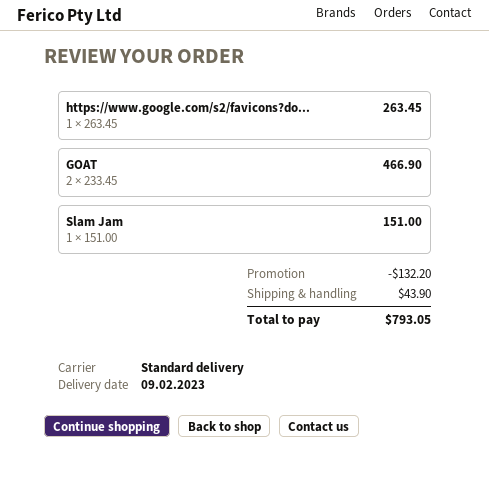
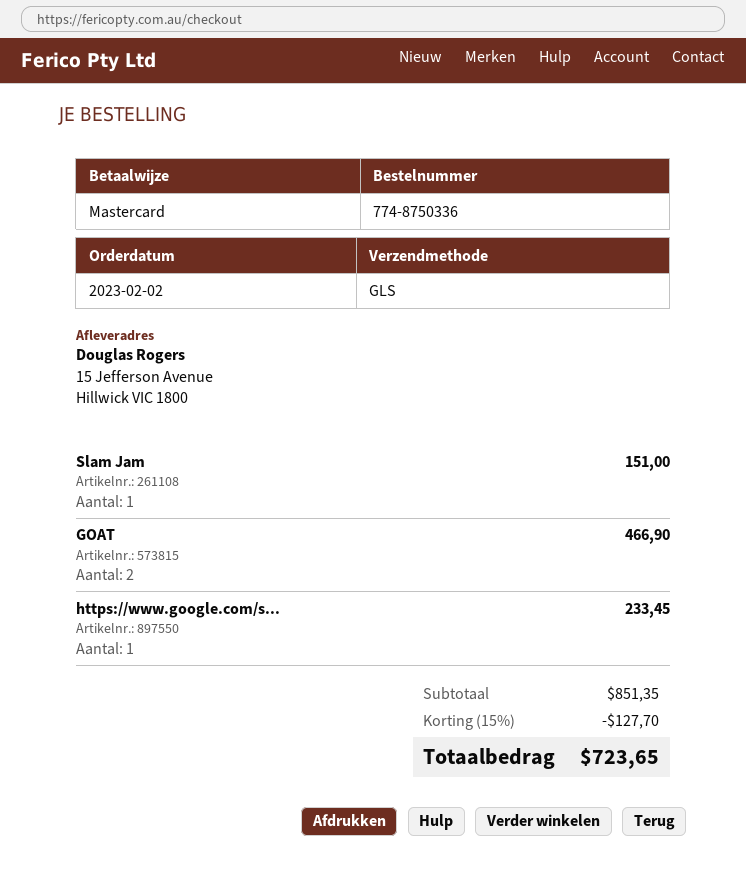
shipping method: standard -> GLS
https://www.google.com/s2/favicons?do...: 1 for 263.45 -> 1 for 233.45
discount: 132.20 -> 127.70
shipping: 43.90 -> none
total: 793.05 -> 723.65

